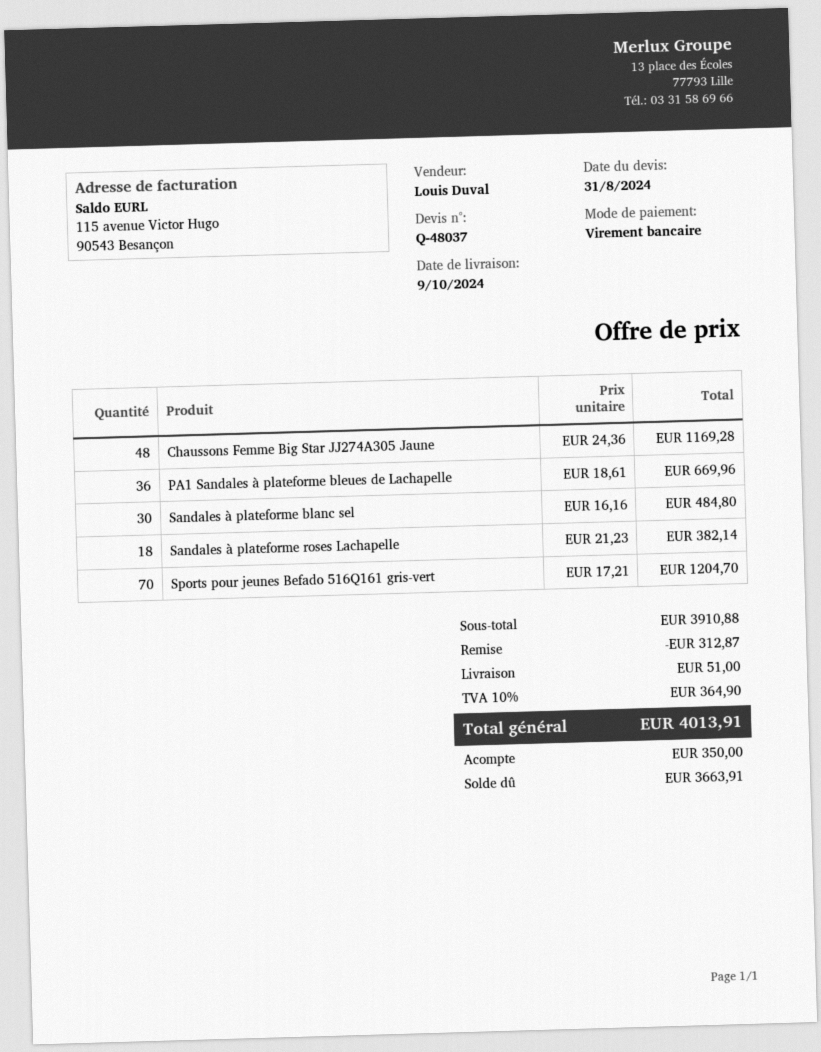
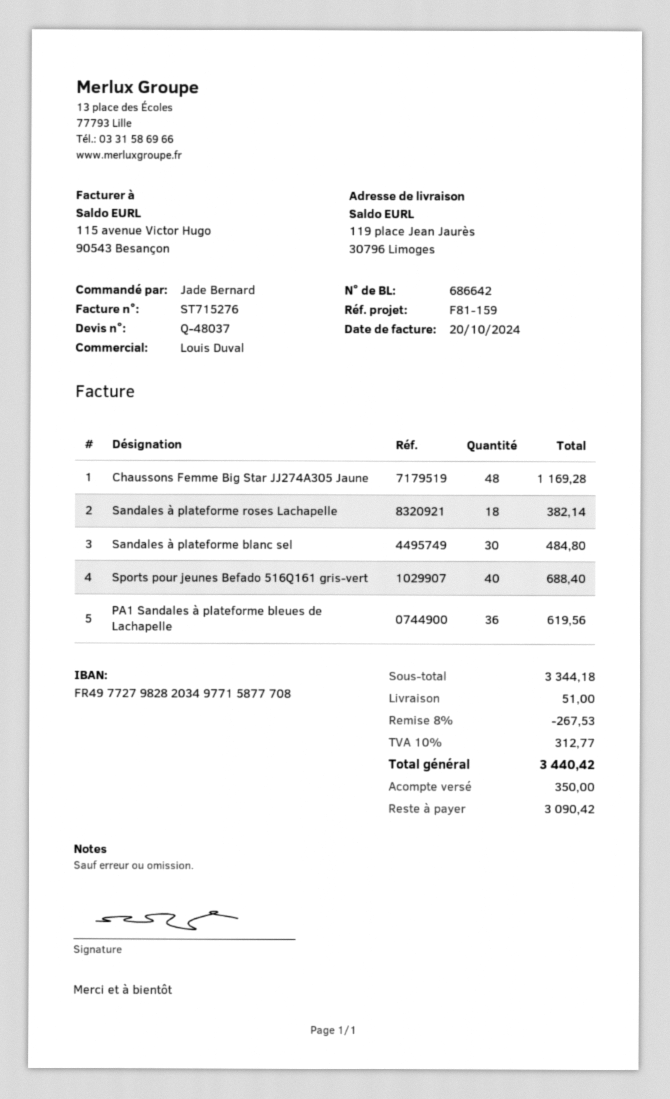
PA1 Sandales à plateforme bleues de Lachapelle: 36 for 669.96 -> 36 for 619.56
Sports pour jeunes Befado 516Q161 gris-vert: 70 for 1204.70 -> 40 for 688.40
subtotal: 3910.88 -> 3344.18
discount: 312.87 -> 267.53
tax: 10% = 364.90 -> 10% = 312.77
total: 4013.91 -> 3440.42
balance: 3663.91 -> 3090.42

